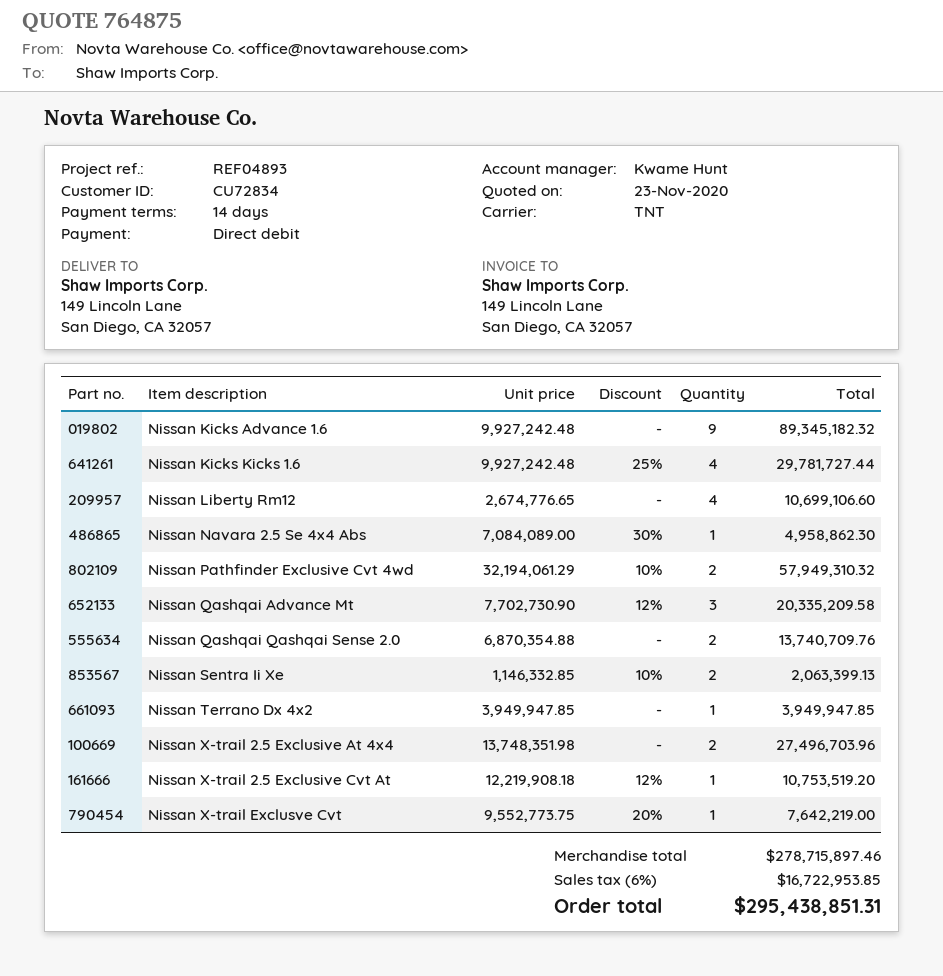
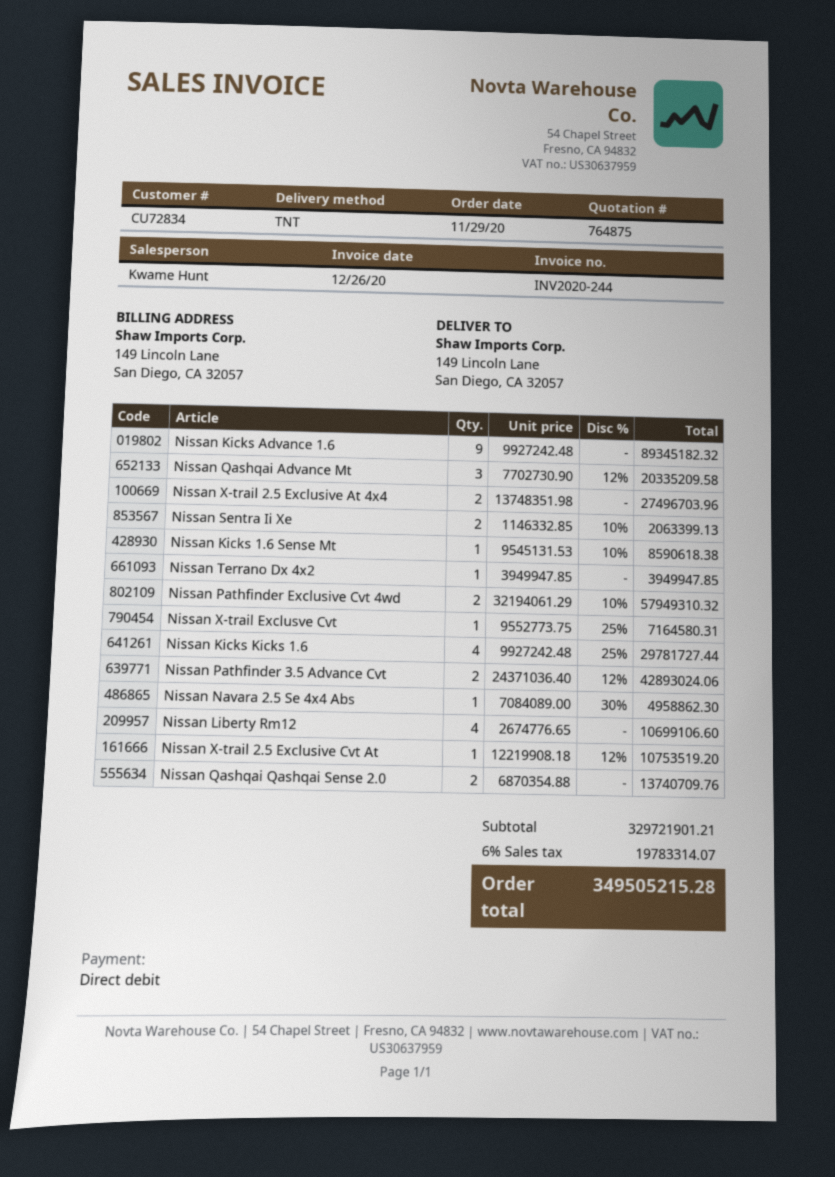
Nissan X-trail Exclusve Cvt: 1 x 9552773.75 - 20% = 7642219.00 -> 1 x 9552773.75 - 25% = 7164580.31
Nissan Kicks 1.6 Sense Mt: none -> 1 x 9545131.53 - 10% = 8590618.38
Nissan Pathfinder 3.5 Advance Cvt: none -> 2 x 24371036.40 - 12% = 42893024.06
subtotal: 278715897.46 -> 329721901.21
tax: 6% = 16722953.85 -> 6% = 19783314.07
total: 295438851.31 -> 349505215.28

